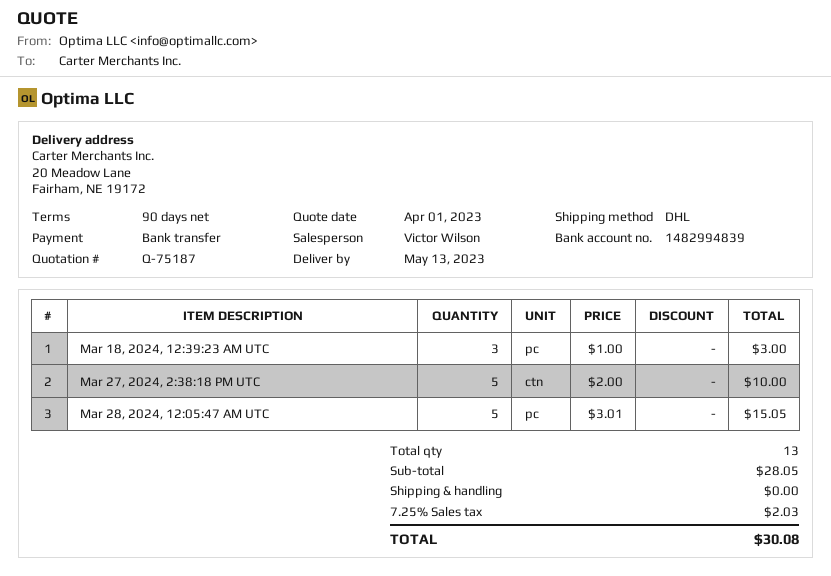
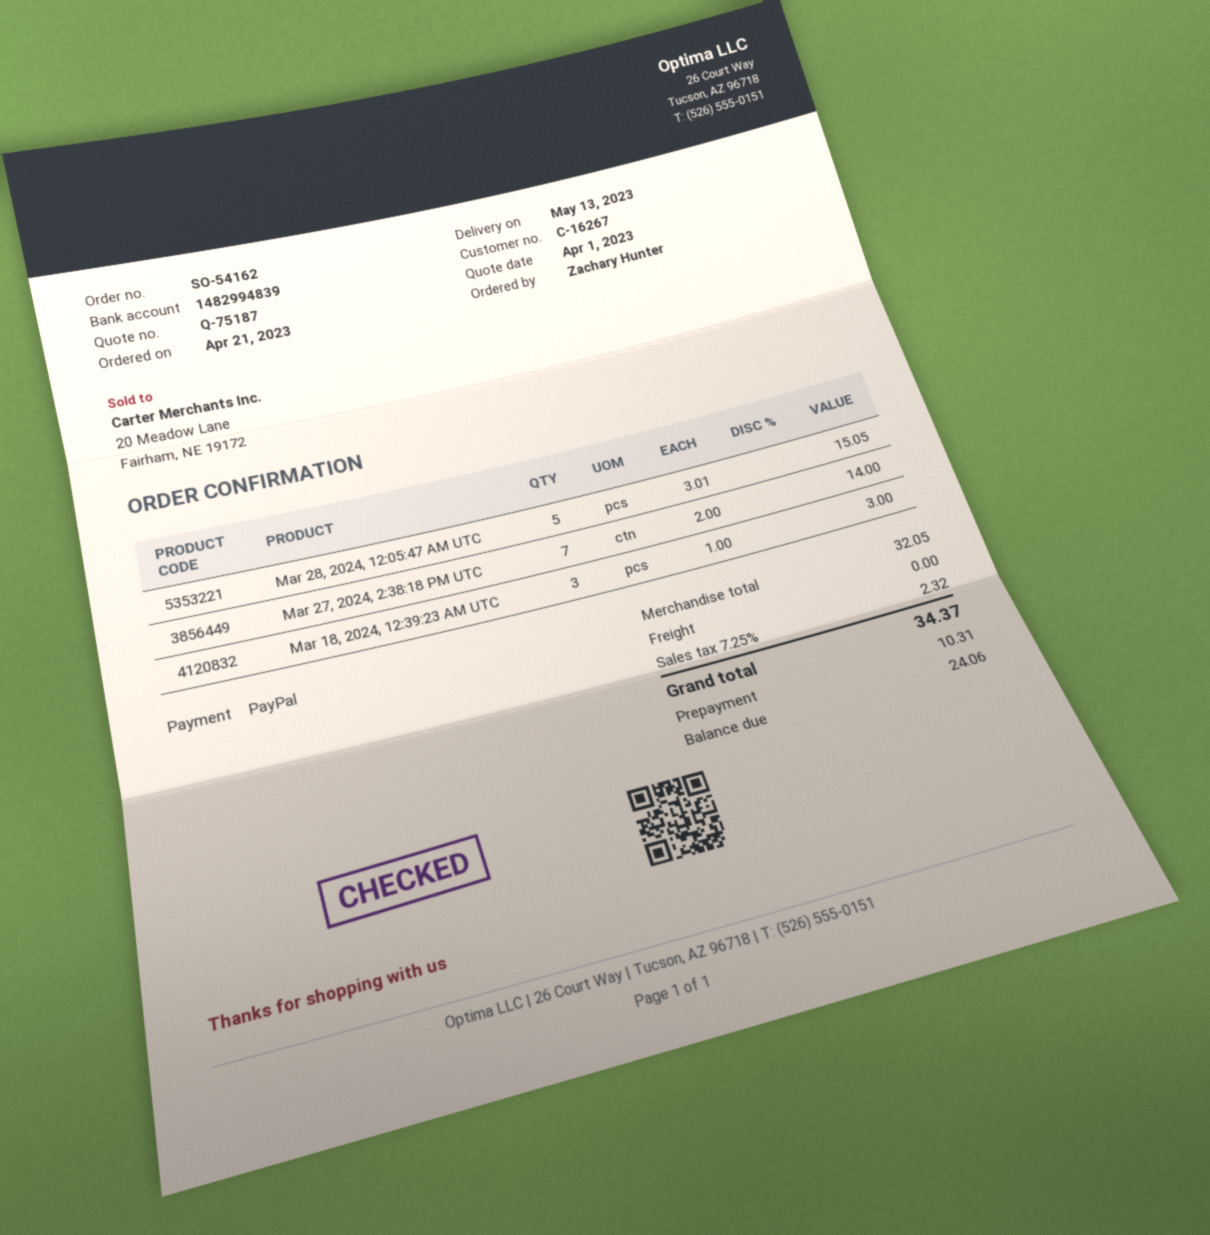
payment method: bank transfer -> PayPal
Mar 27, 2024, 2:38:18 PM UTC: 5 x 2.00 = 10.00 -> 7 x 2.00 = 14.00
subtotal: 28.05 -> 32.05
tax: 7.25% = 2.03 -> 7.25% = 2.32
total: 30.08 -> 34.37

